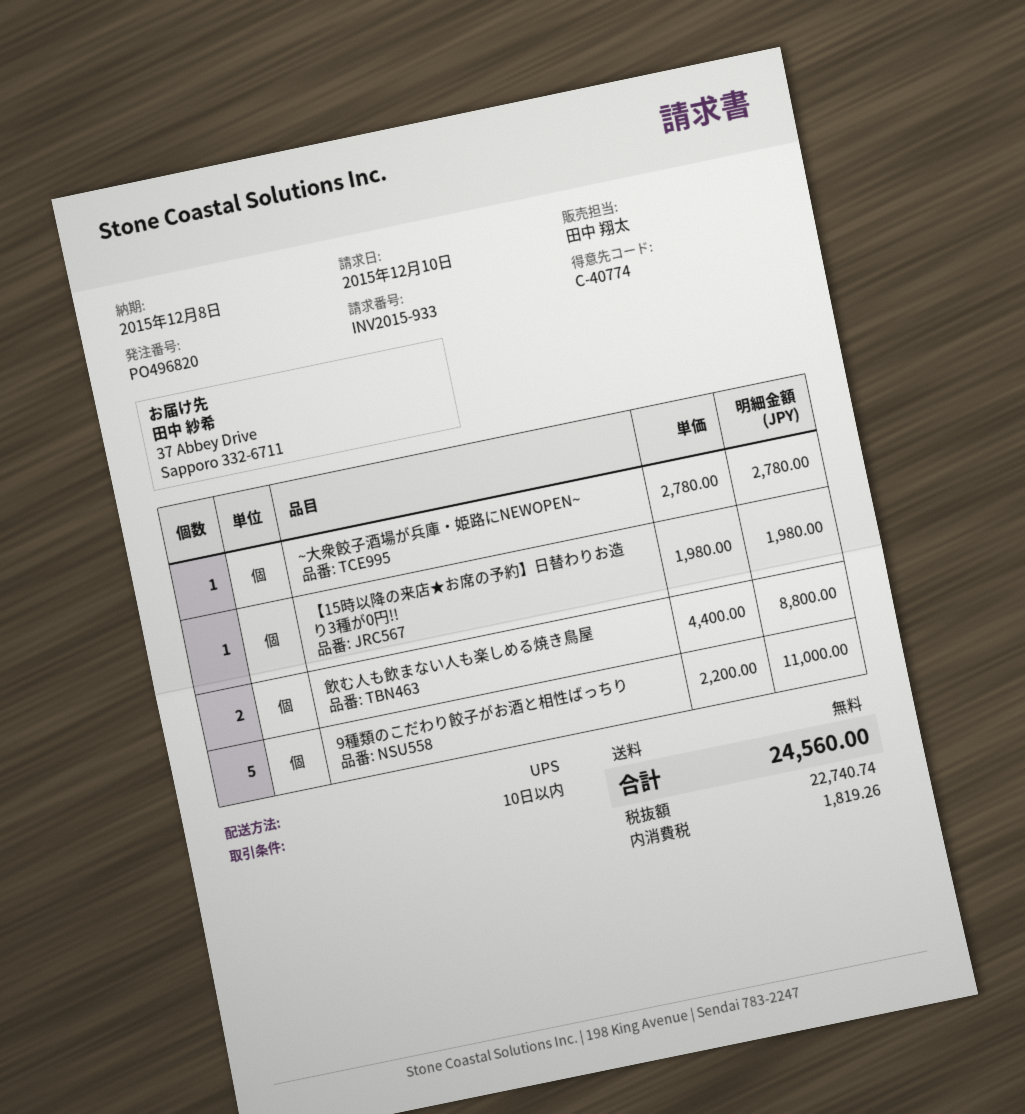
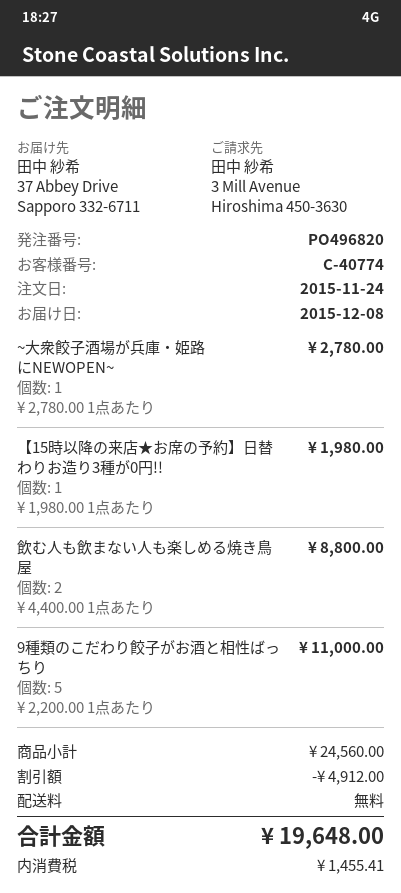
discount: none -> 4912.00
tax: 1819.26 -> 1455.41
total: 24560.00 -> 19648.00

